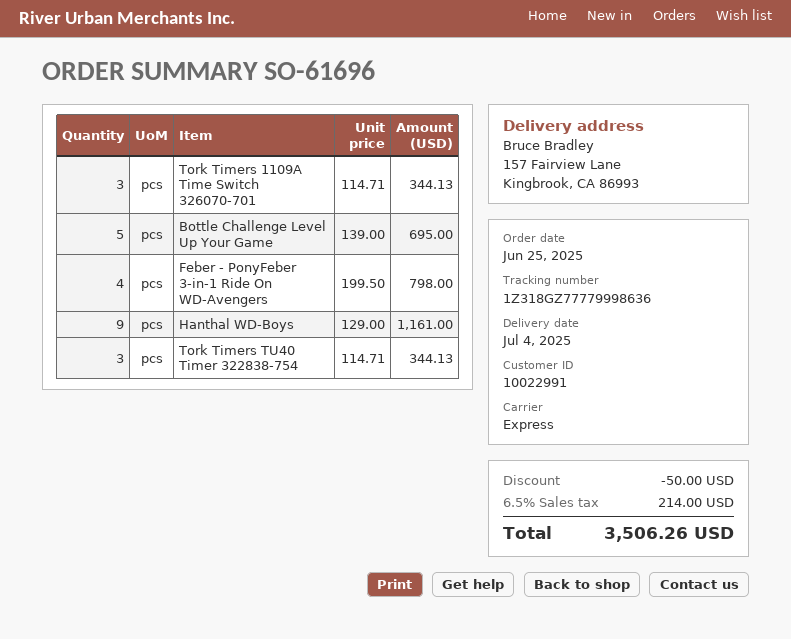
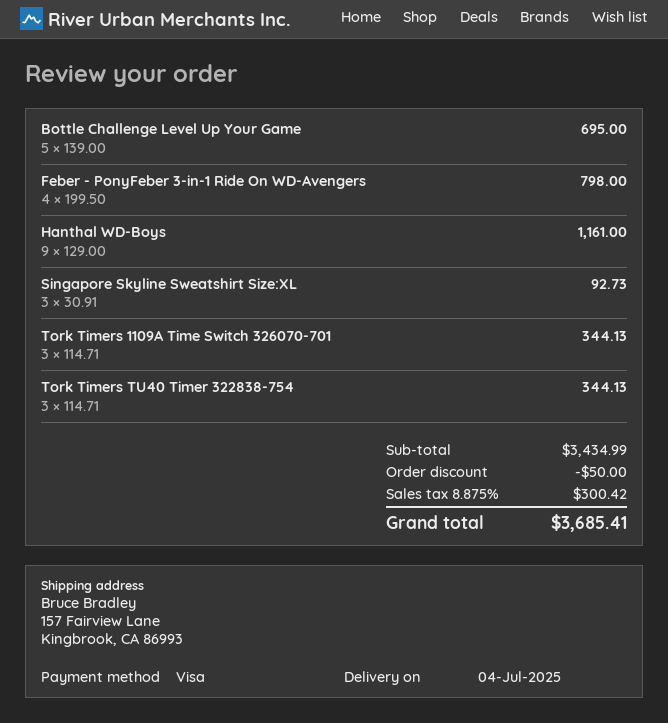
Singapore Skyline Sweatshirt Size:XL: none -> 3 x 30.91 = 92.73
tax: 6.5% = 214.00 -> 8.875% = 300.42
total: 3506.26 -> 3685.41

